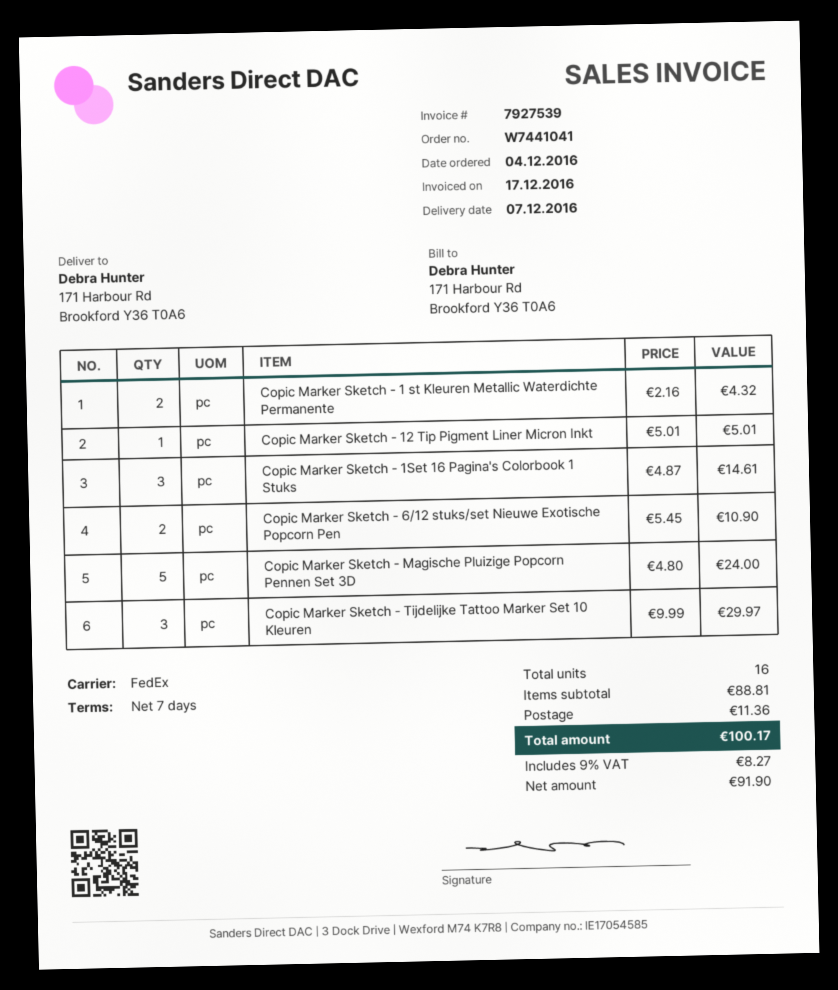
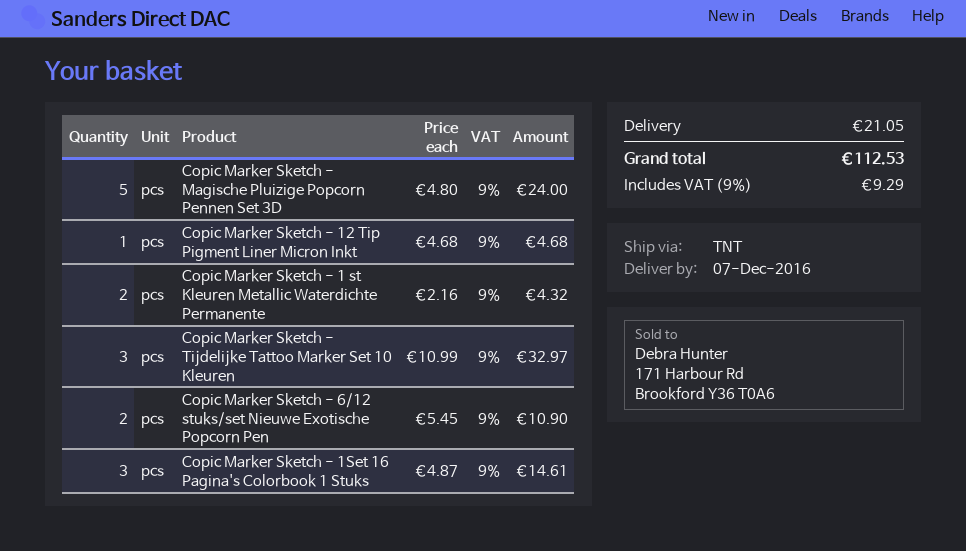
shipping method: FedEx -> TNT
Copic Marker Sketch - 12 Tip Pigment Liner Micron Inkt: 1 x 5.01 = 5.01 -> 1 x 4.68 = 4.68
Copic Marker Sketch - Tijdelijke Tattoo Marker Set 10 Kleuren: 3 x 9.99 = 29.97 -> 3 x 10.99 = 32.97
shipping: 11.36 -> 21.05
tax: 9% = 8.27 -> 9% = 9.29
total: 100.17 -> 112.53

